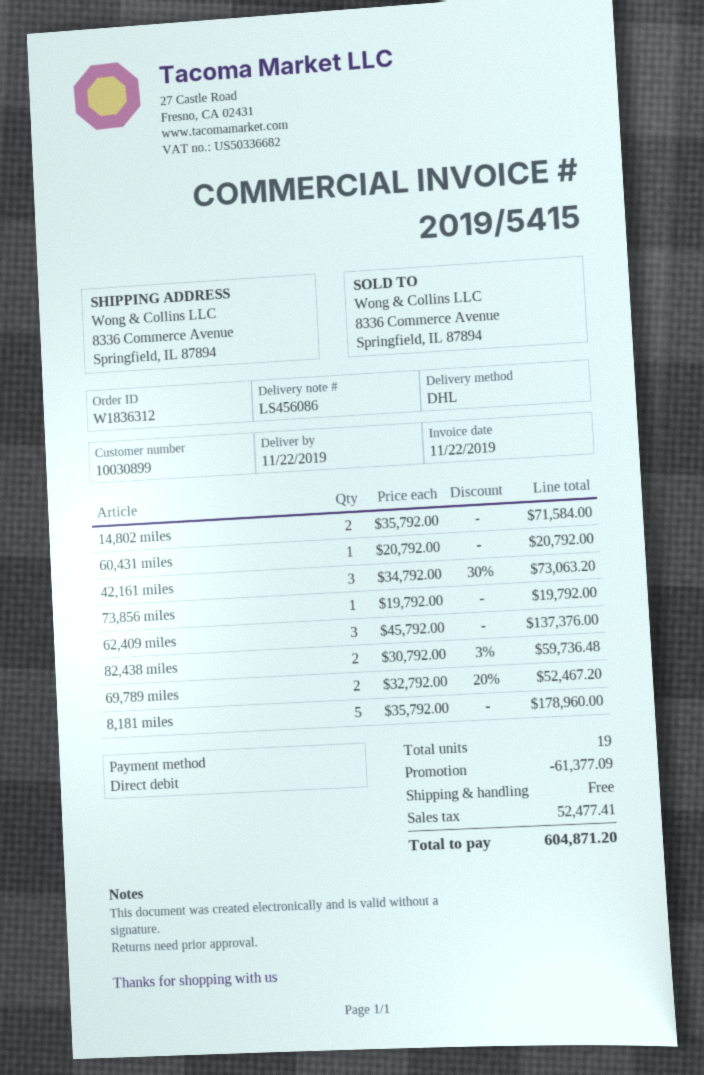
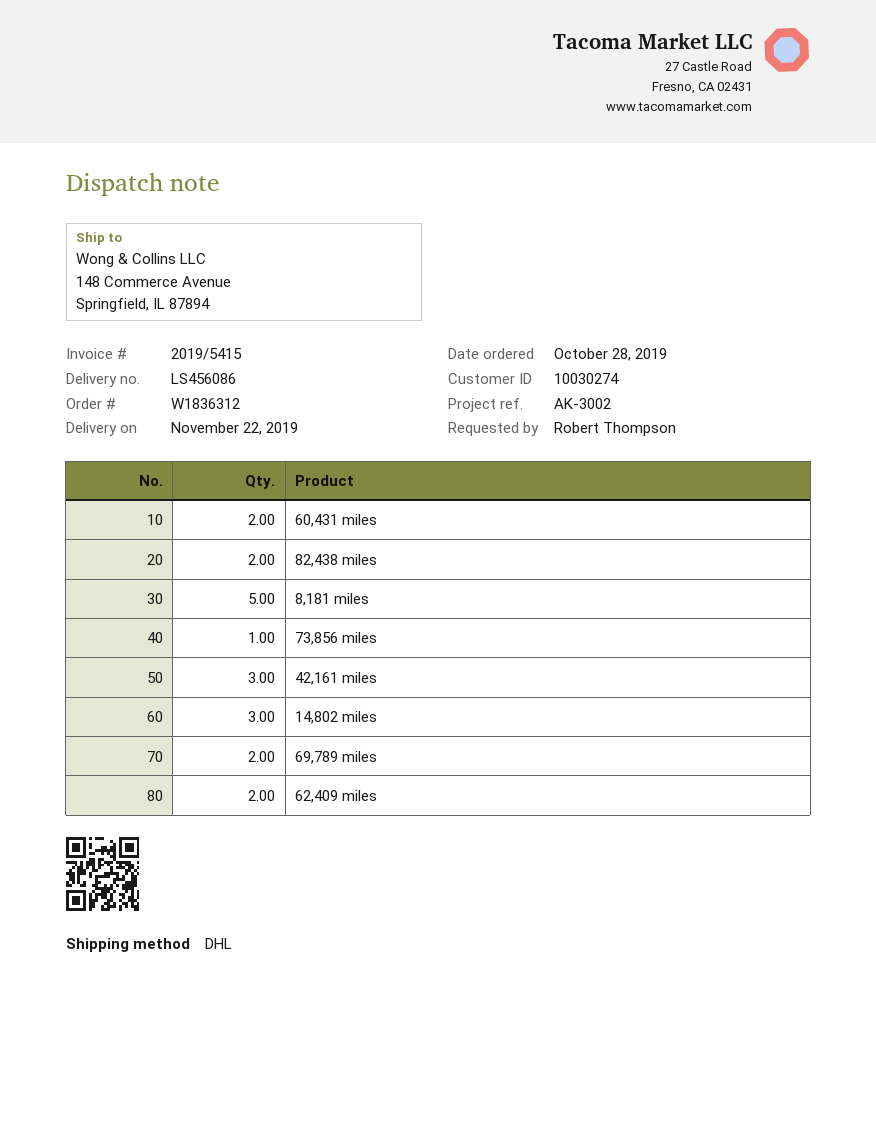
customer number: 10030899 -> 10030274
ship to: 8336 Commerce Avenue, Springfield, IL 87894 -> 148 Commerce Avenue, Springfield, IL 87894
14,802 miles: 2 -> 3
60,431 miles: 1 -> 2
62,409 miles: 3 -> 2

